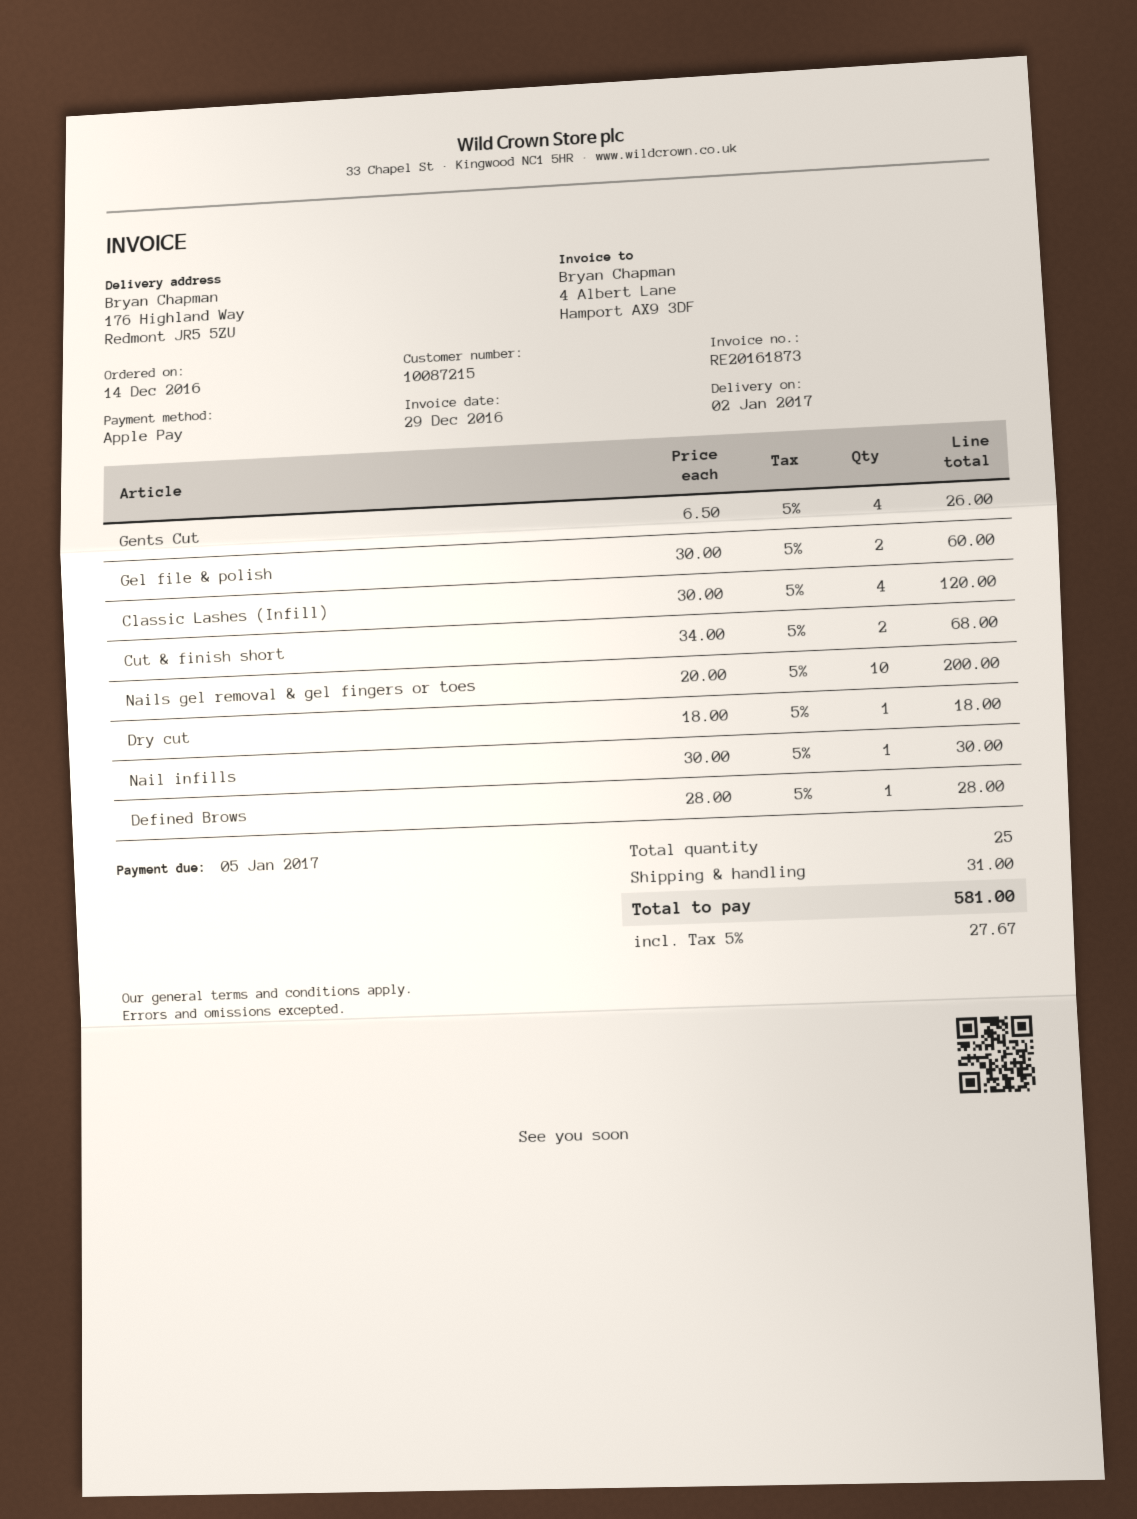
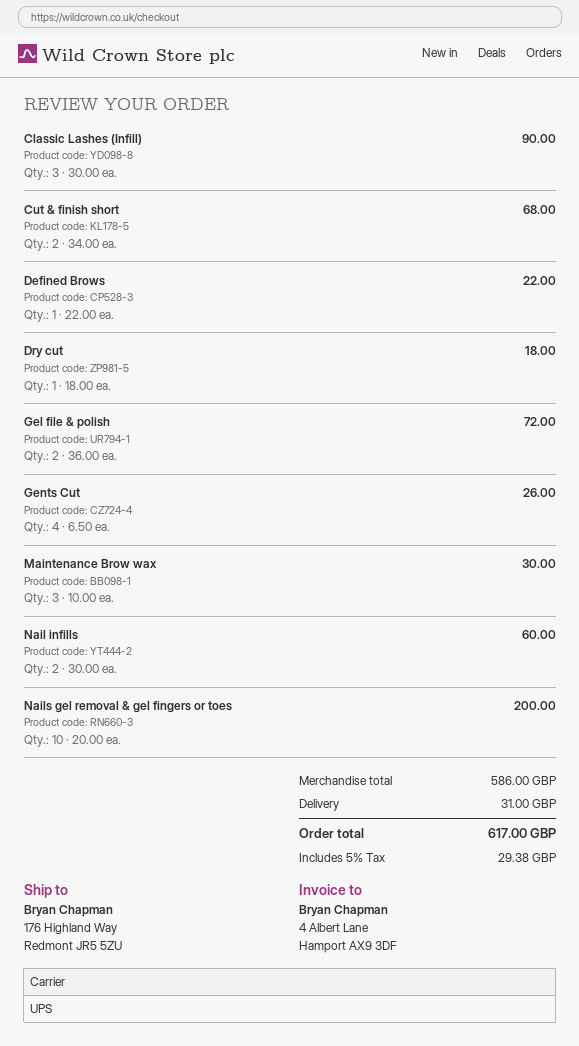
Gel file & polish: 2 x 30.00 = 60.00 -> 2 x 36.00 = 72.00
Classic Lashes (Infill): 4 x 30.00 = 120.00 -> 3 x 30.00 = 90.00
Nail infills: 1 x 30.00 = 30.00 -> 2 x 30.00 = 60.00
Defined Brows: 1 x 28.00 = 28.00 -> 1 x 22.00 = 22.00
Maintenance Brow wax: none -> 3 x 10.00 = 30.00
tax: 5% = 27.67 -> 5% = 29.38
total: 581.00 -> 617.00

